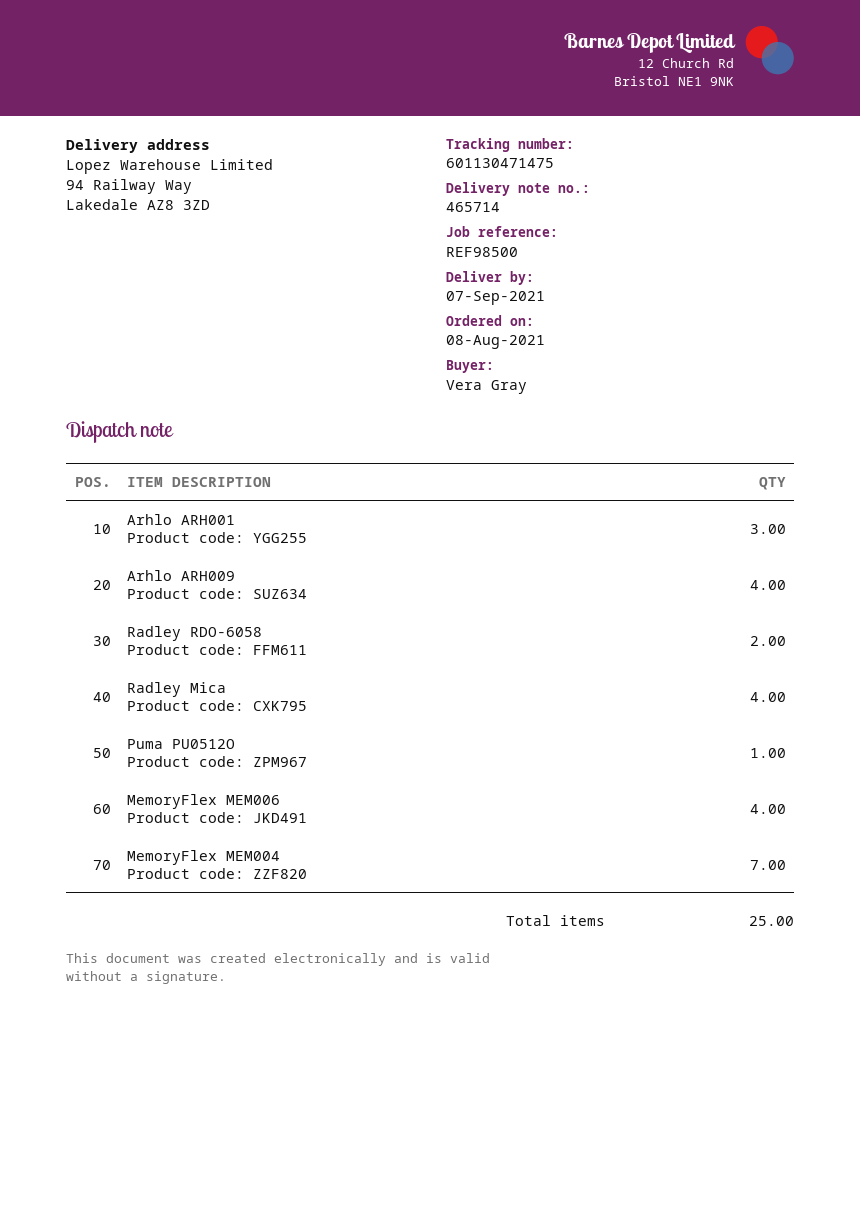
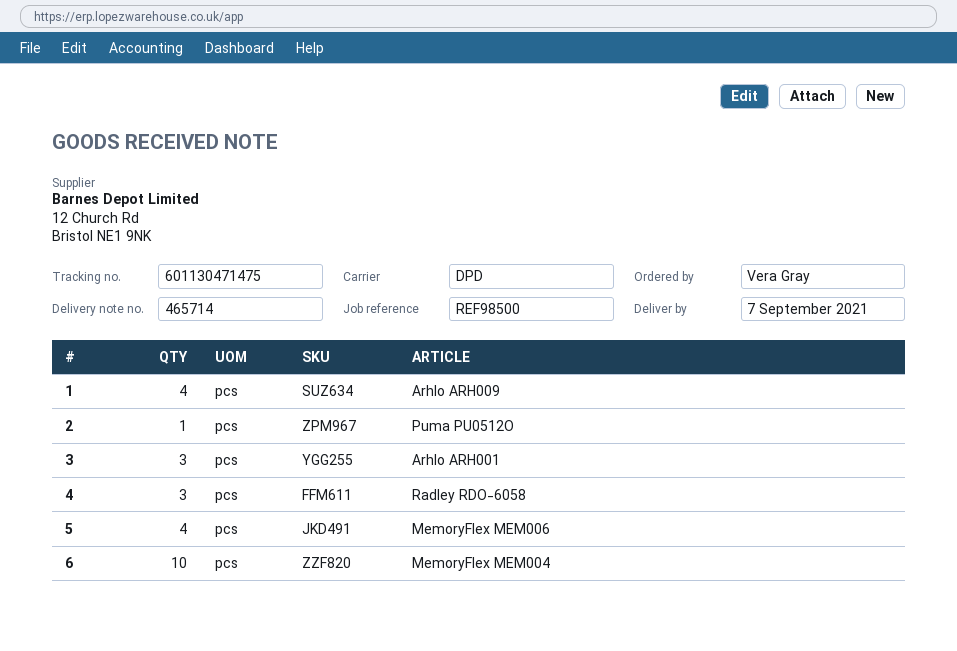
Radley RDO-6058: 2 -> 3
Radley Mica: 4 -> none
MemoryFlex MEM004: 7 -> 10

